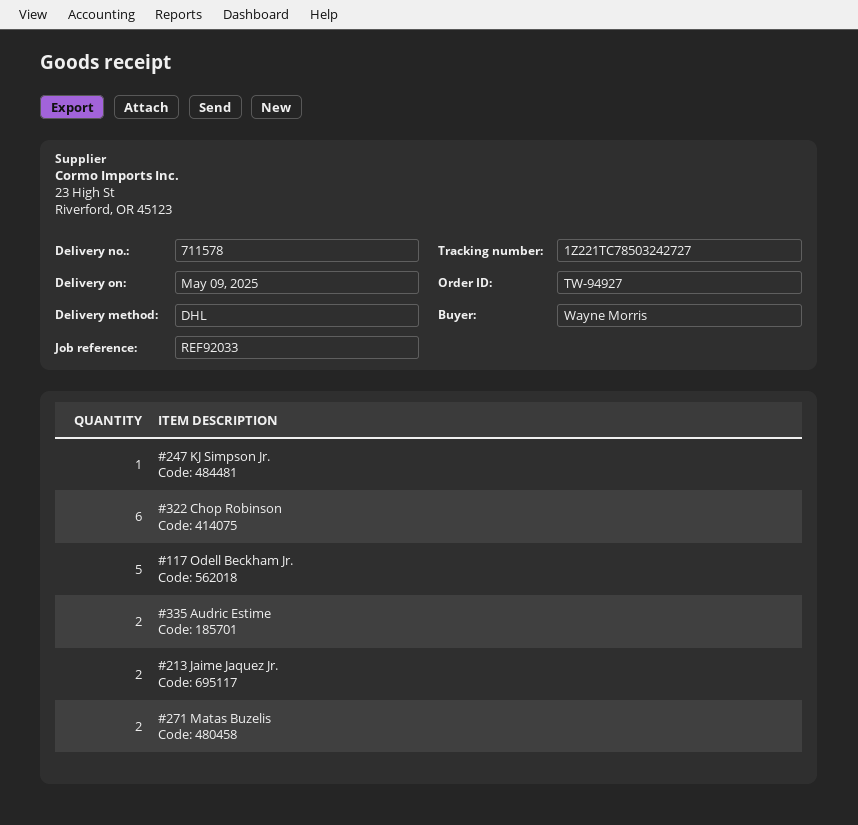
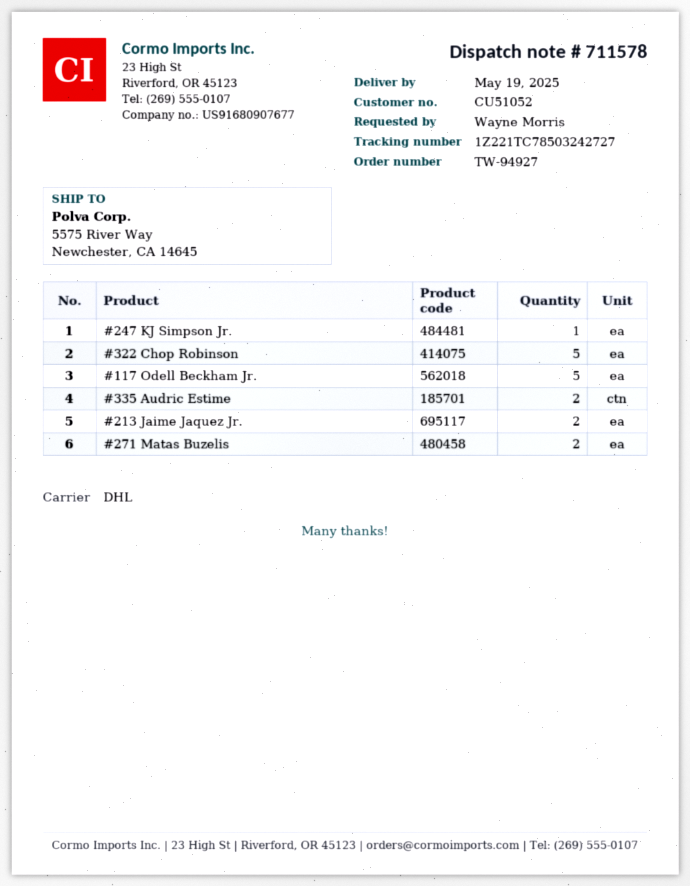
delivery date: 2025-05-09 -> 2025-05-19
#322 Chop Robinson: 6 -> 5

